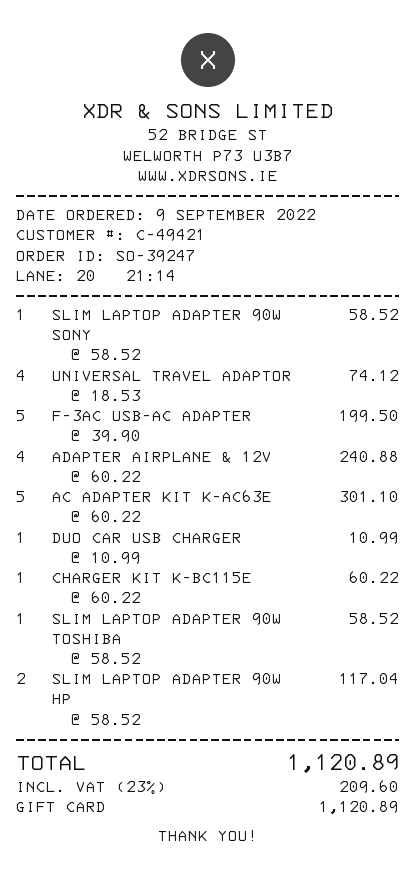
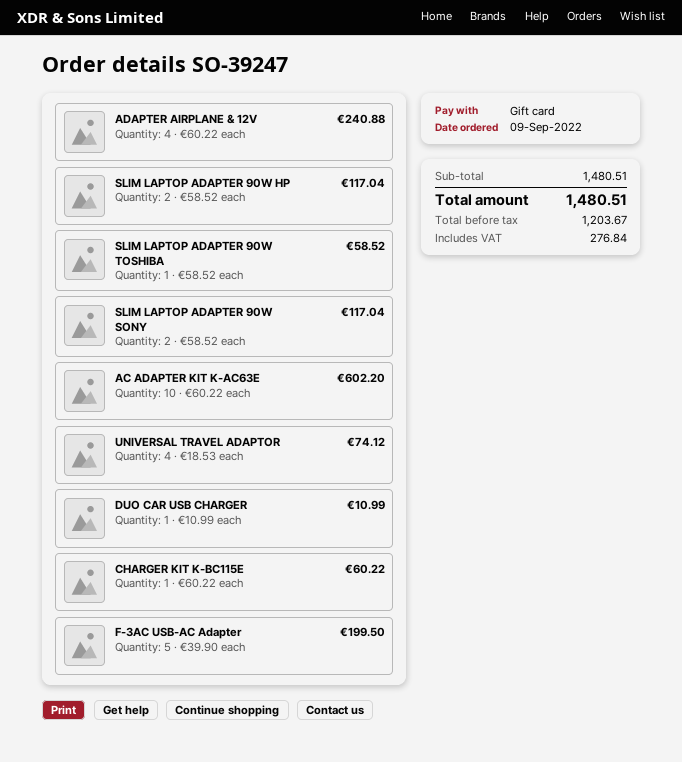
SLIM LAPTOP ADAPTER 90W SONY: 1 x 58.52 = 58.52 -> 2 x 58.52 = 117.04
AC ADAPTER KIT K-AC63E: 5 x 60.22 = 301.10 -> 10 x 60.22 = 602.20
tax: 209.60 -> 276.84
total: 1120.89 -> 1480.51

